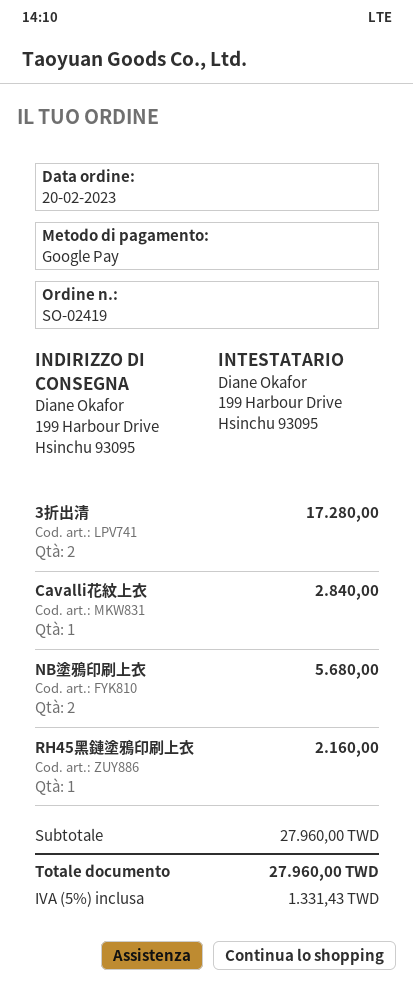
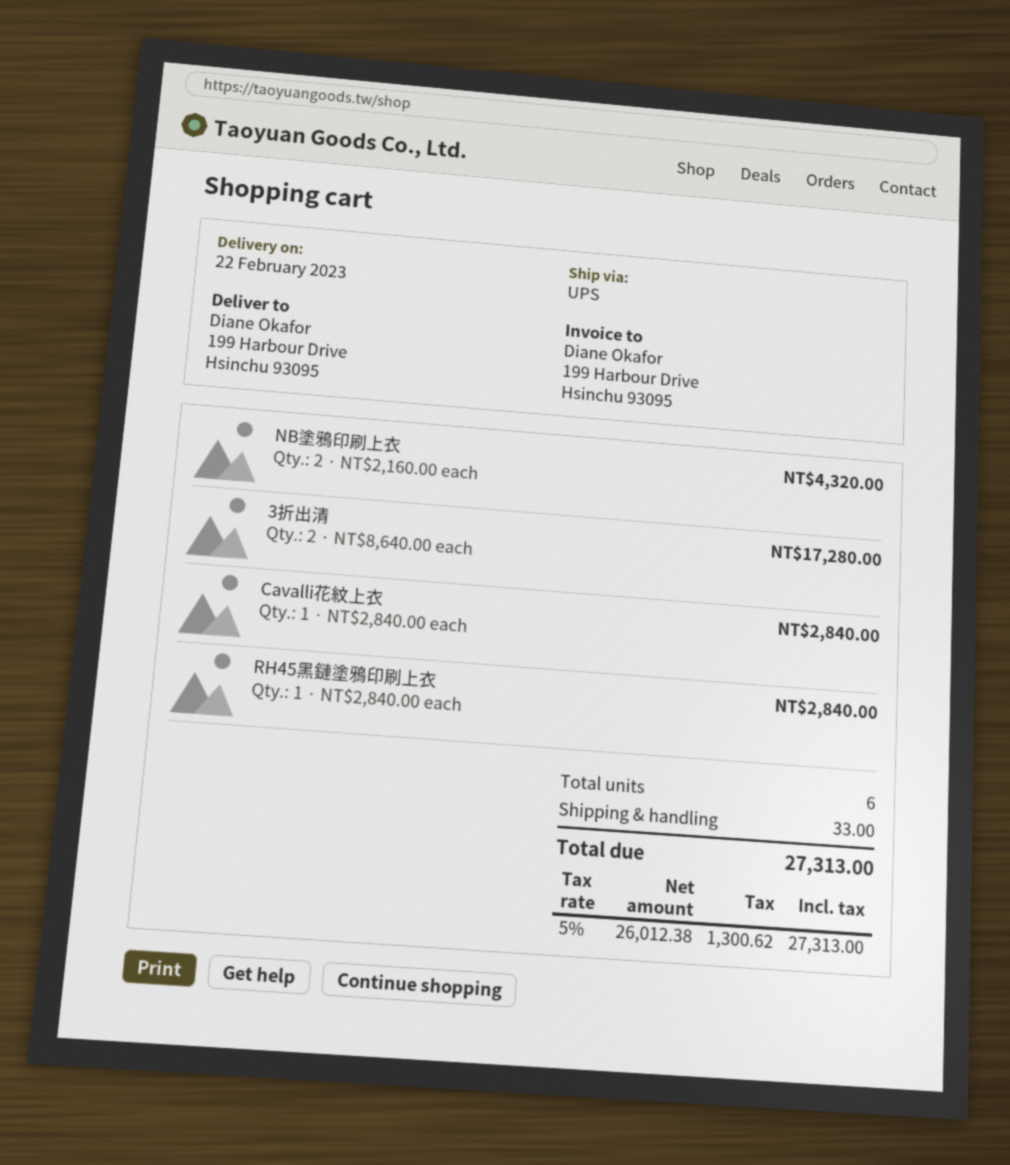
NB塗鴉印刷上衣: 2 for 5680.00 -> 2 for 4320.00
RH45黑鏈塗鴉印刷上衣: 1 for 2160.00 -> 1 for 2840.00
shipping: none -> 33.00
tax: 5% = 1331.43 -> 5% = 1300.62
total: 27960.00 -> 27313.00

